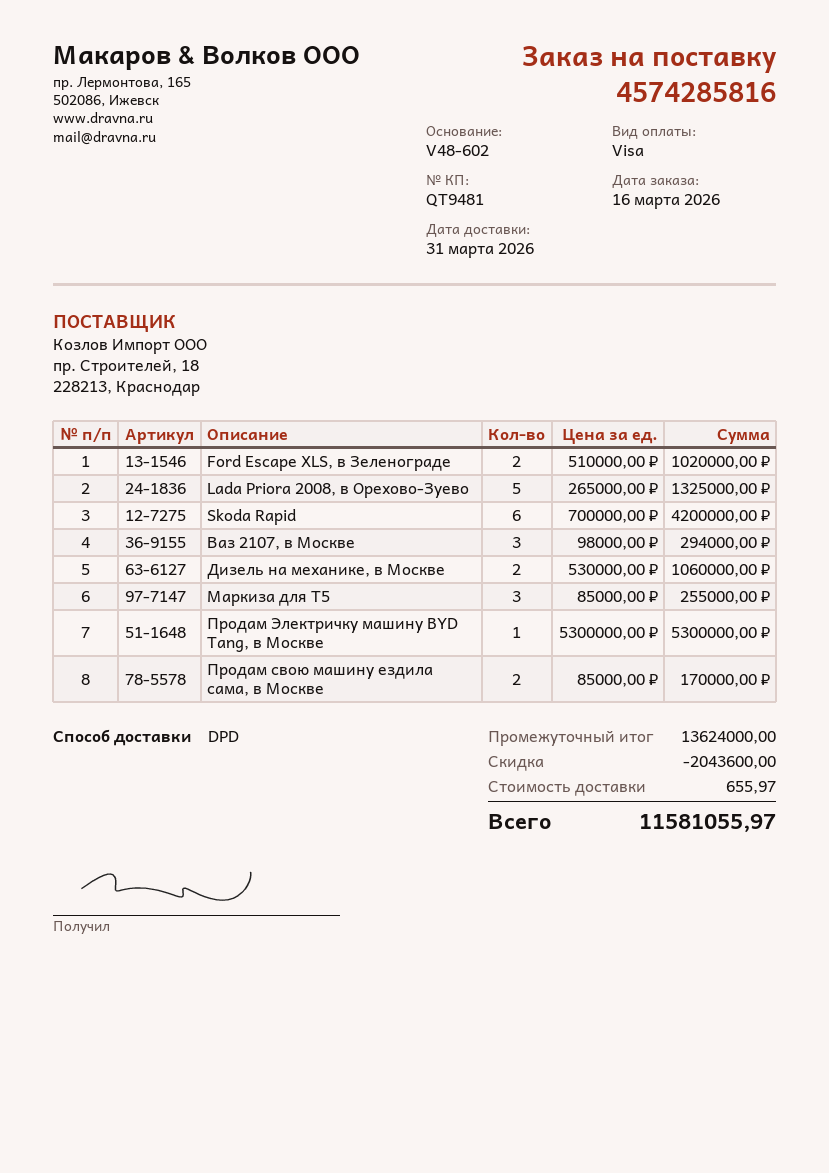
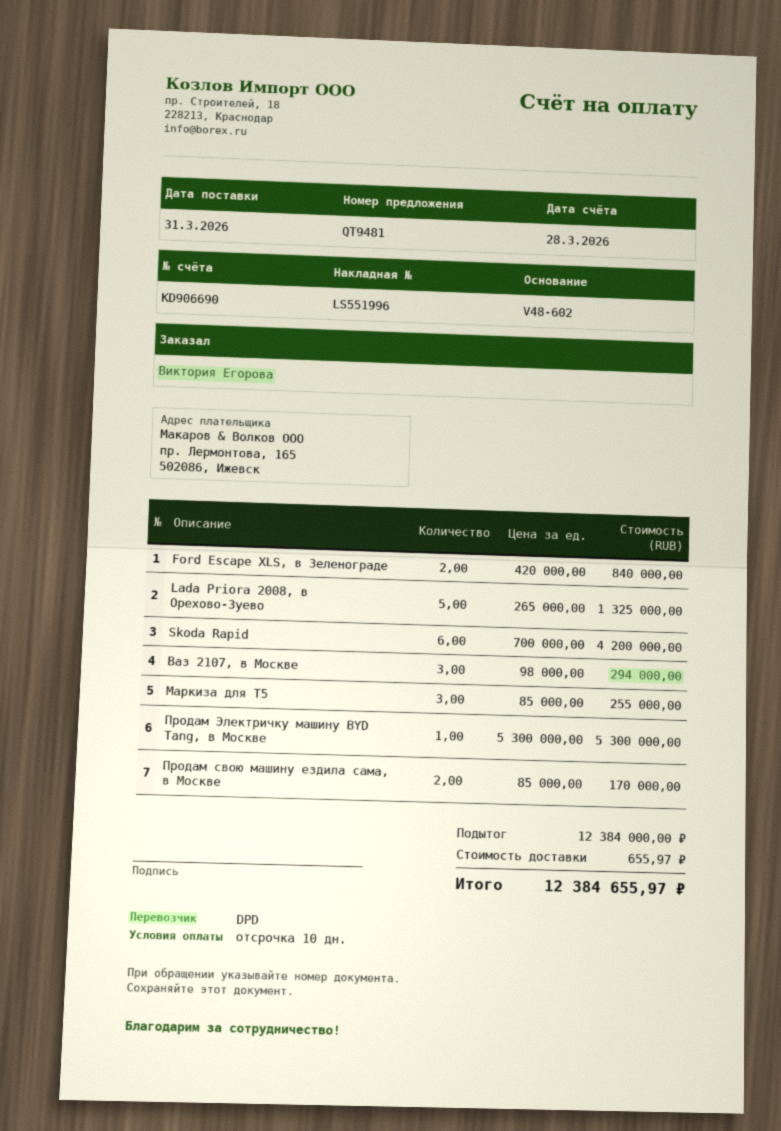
Ford Escape XLS, в Зеленограде: 2 x 510000.00 = 1020000.00 -> 2 x 420000.00 = 840000.00
Дизель на механике, в Москве: 2 x 530000.00 = 1060000.00 -> none
subtotal: 13624000.00 -> 12384000.00
discount: 2043600.00 -> none
total: 11581055.97 -> 12384655.97

